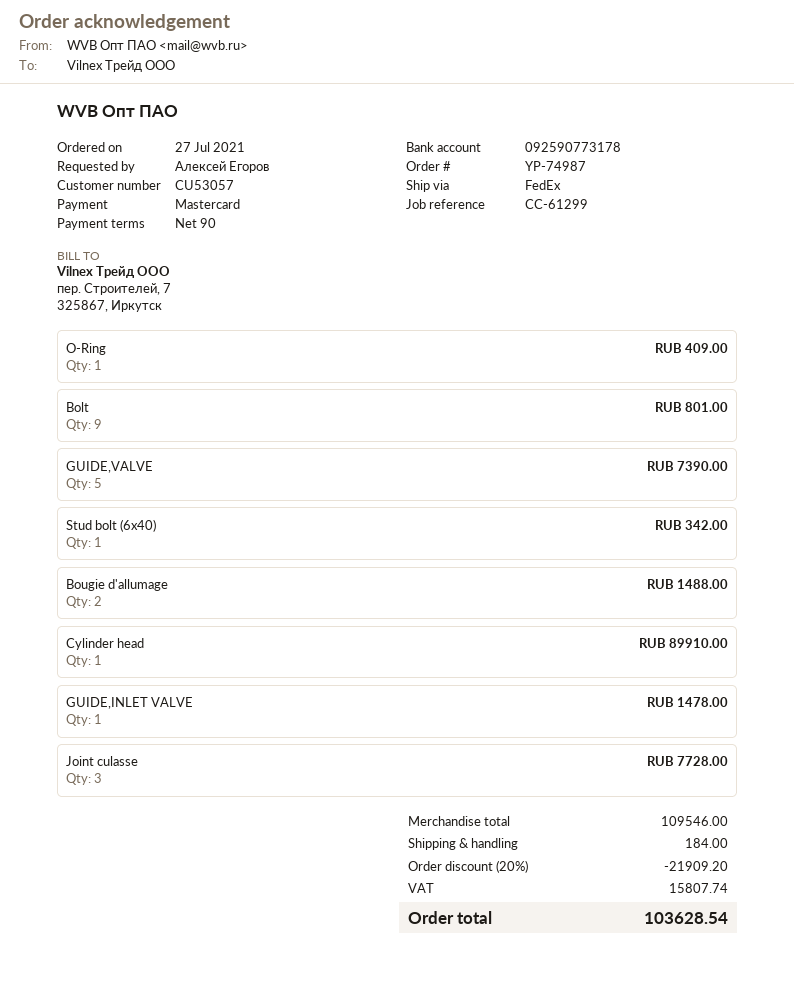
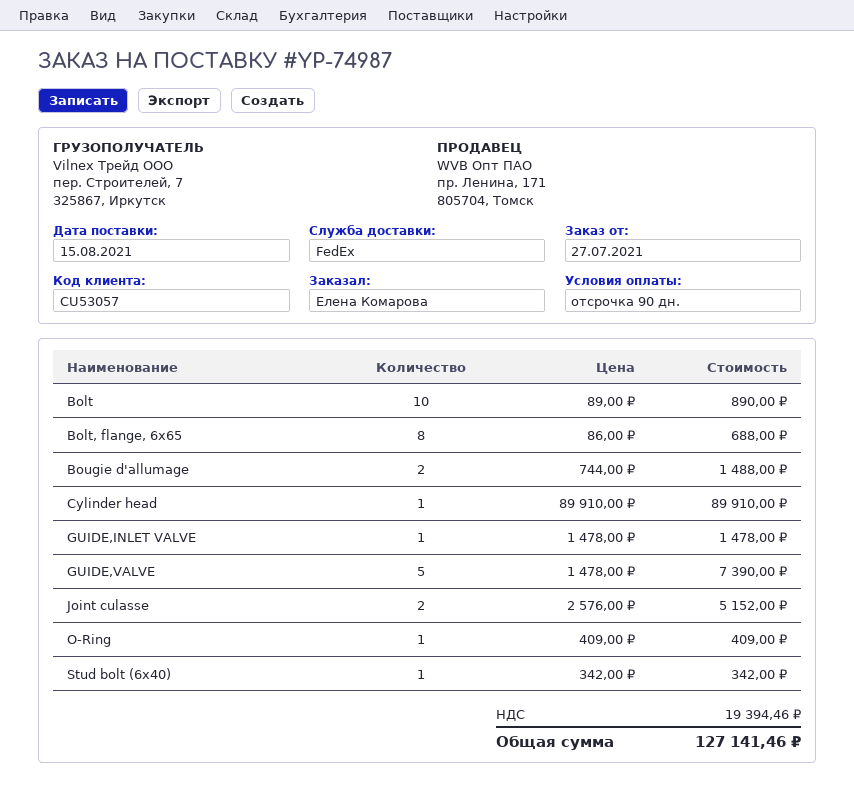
ordered by: Алексей Егоров -> Елена Комарова
Bolt: 9 for 801.00 -> 10 for 890.00
Joint culasse: 3 for 7728.00 -> 2 for 5152.00
Bolt, flange, 6x65: none -> 8 for 688.00
discount: 20% = 21909.20 -> none
shipping: 184.00 -> none
tax: 15807.74 -> 19394.46
total: 103628.54 -> 127141.46

